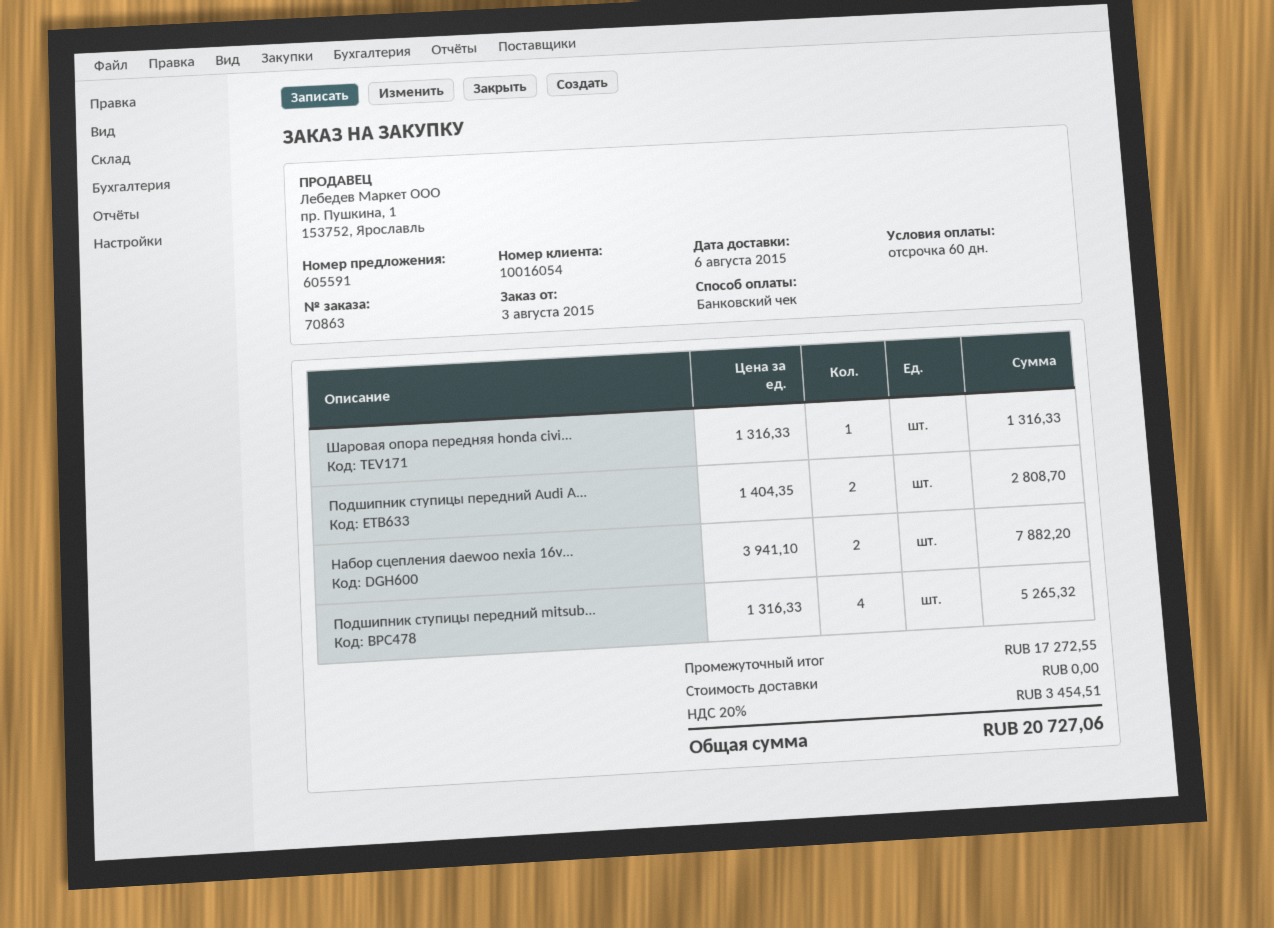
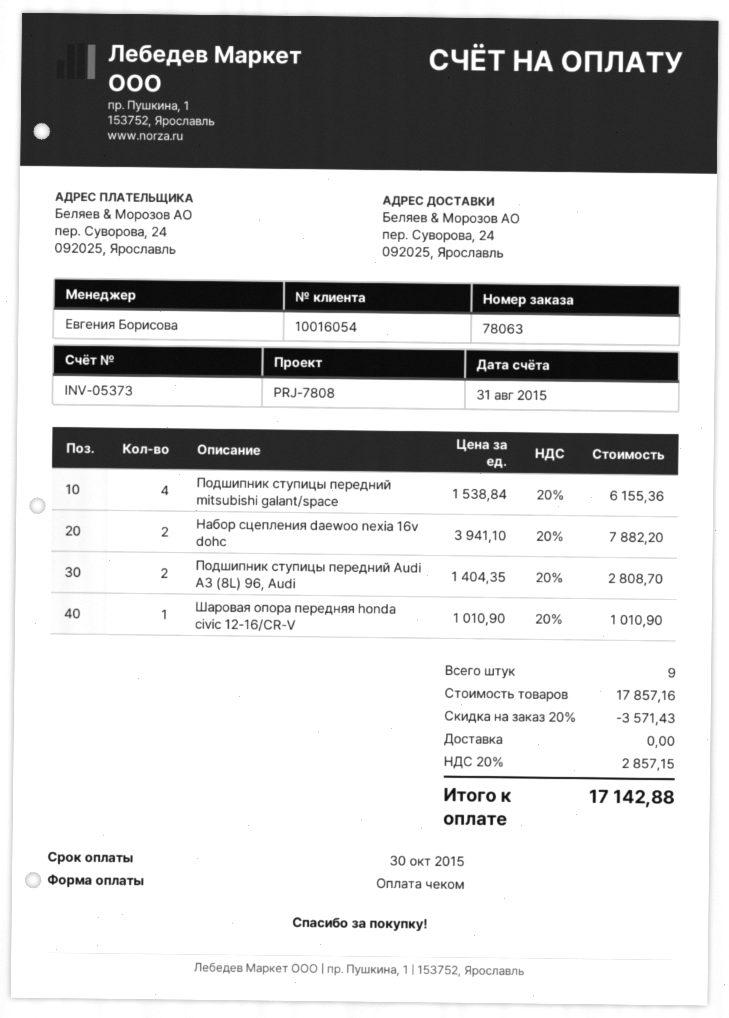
order number: 70863 -> 78063
Шаровая опора передняя honda civi...: 1 x 1316.33 = 1316.33 -> 1 x 1010.90 = 1010.90
Подшипник ступицы передний mitsub...: 4 x 1316.33 = 5265.32 -> 4 x 1538.84 = 6155.36
subtotal: 17272.55 -> 17857.16
discount: none -> 20% = 3571.43
tax: 20% = 3454.51 -> 20% = 2857.15
total: 20727.06 -> 17142.88

